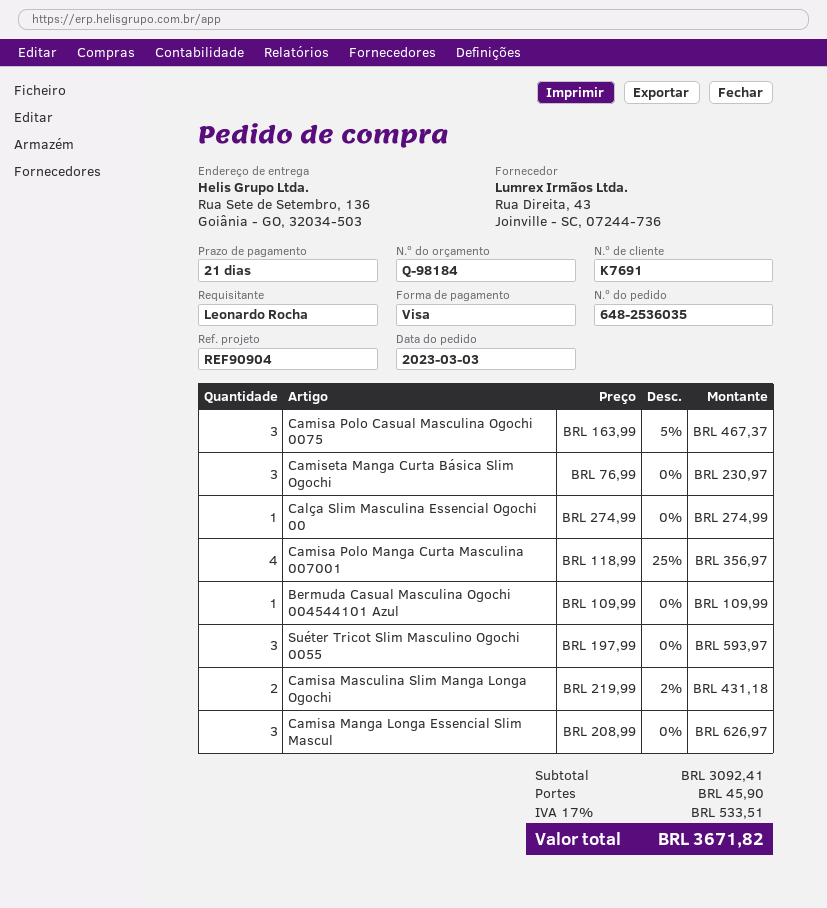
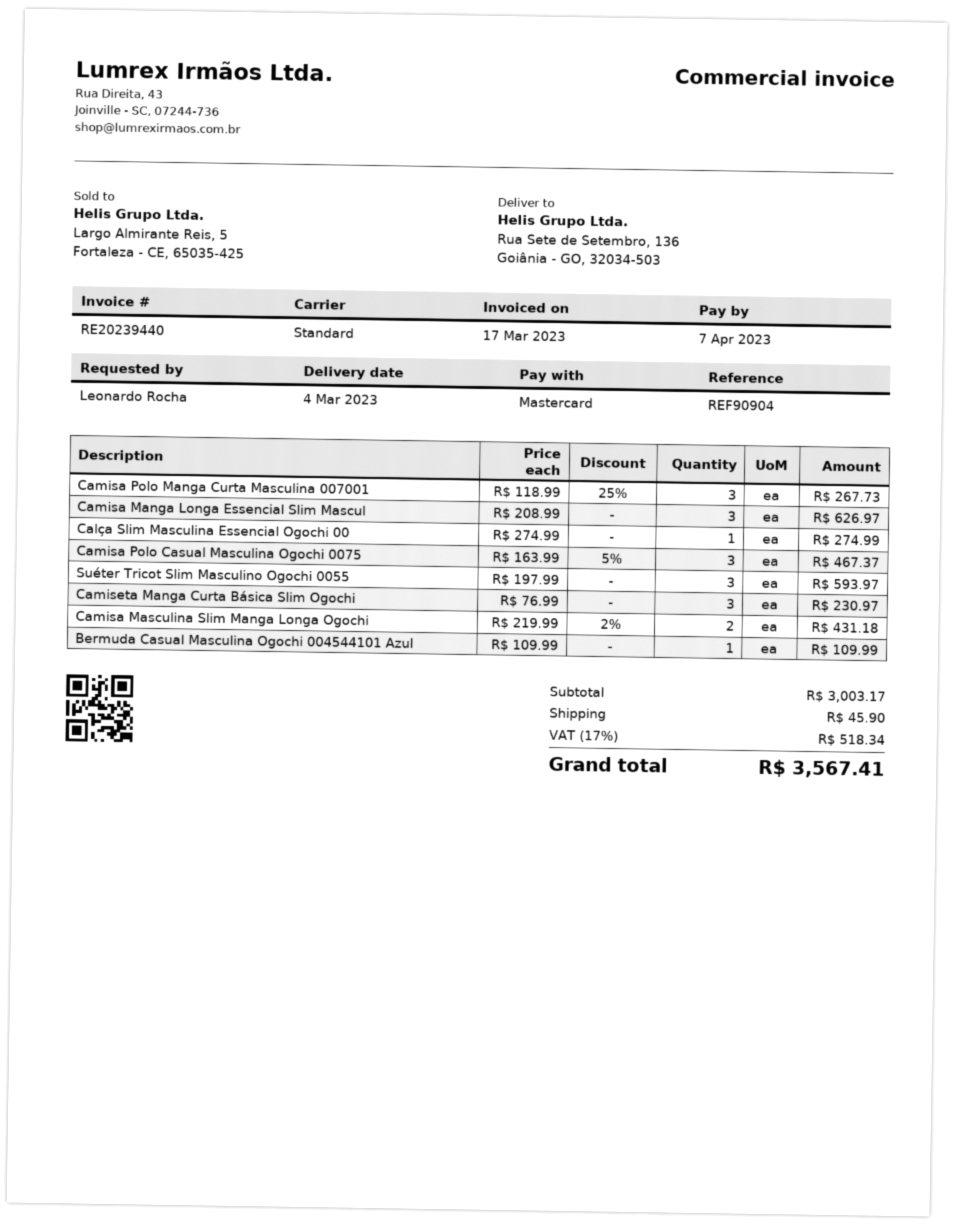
payment method: Visa -> Mastercard
Camisa Polo Manga Curta Masculina 007001: 4 x 118.99 - 25% = 356.97 -> 3 x 118.99 - 25% = 267.73
subtotal: 3092.41 -> 3003.17
tax: 17% = 533.51 -> 17% = 518.34
total: 3671.82 -> 3567.41

